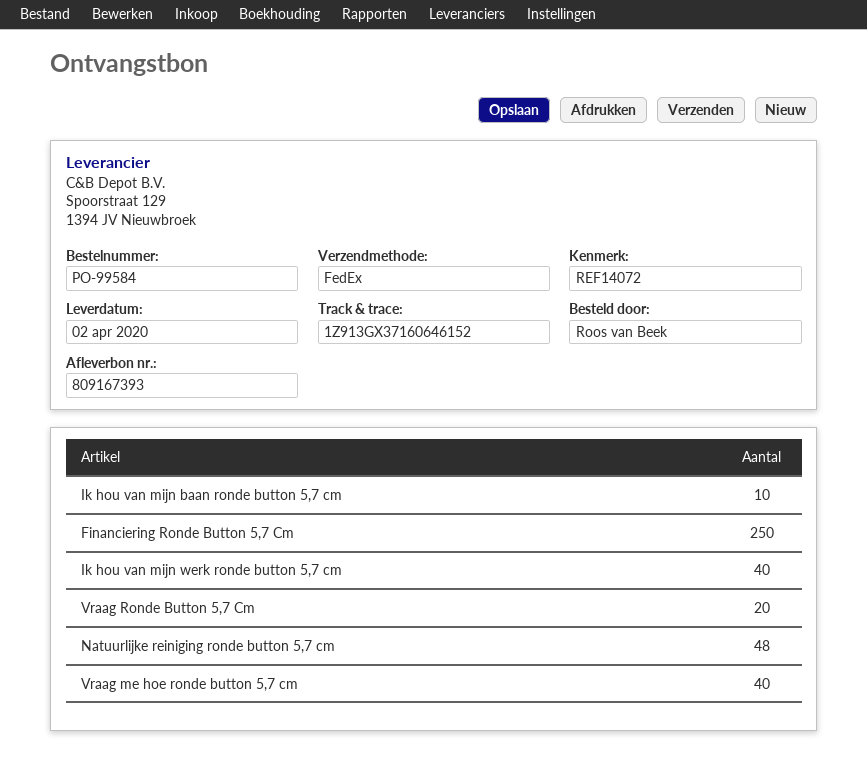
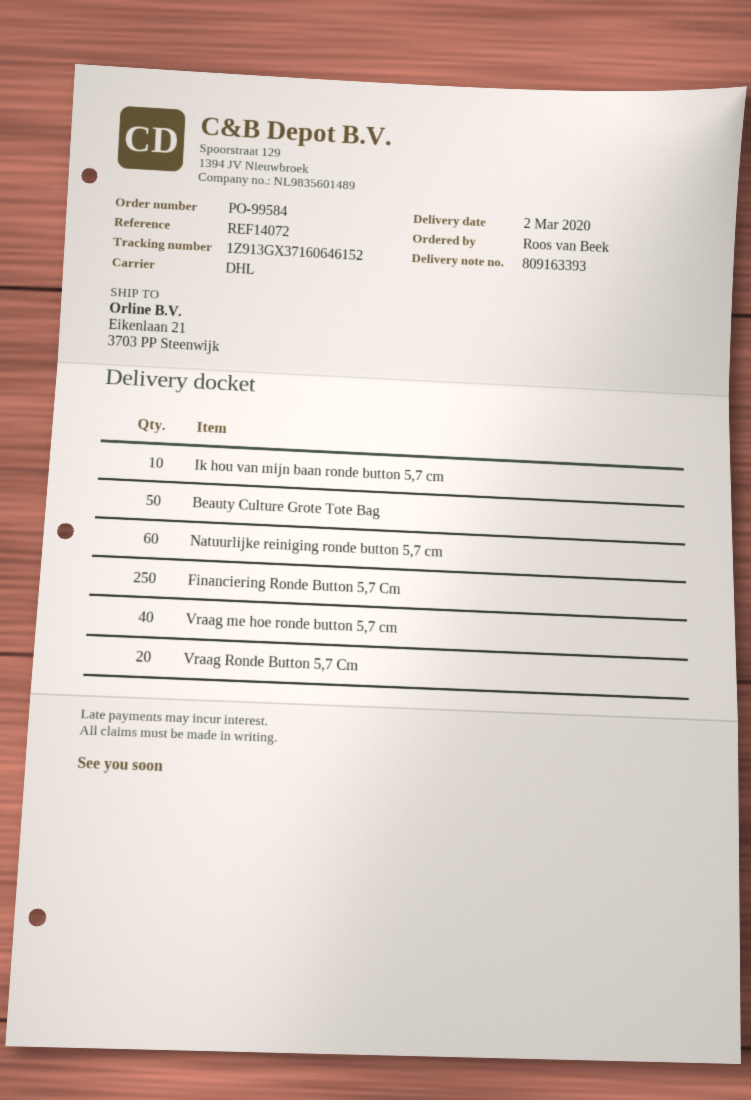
delivery note number: 809167393 -> 809163393
delivery date: 2020-04-02 -> 2020-03-02
shipping method: FedEx -> DHL
Ik hou van mijn werk ronde button 5,7 cm: 40 -> none
Natuurlijke reiniging ronde button 5,7 cm: 48 -> 60
Beauty Culture Grote Tote Bag: none -> 50

